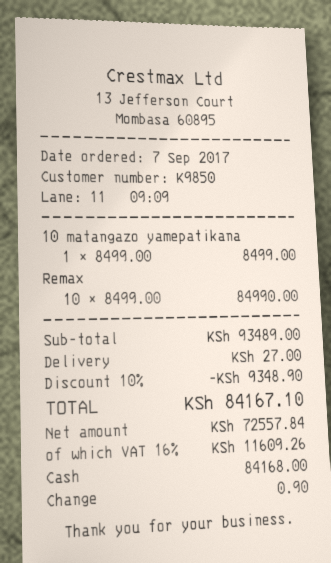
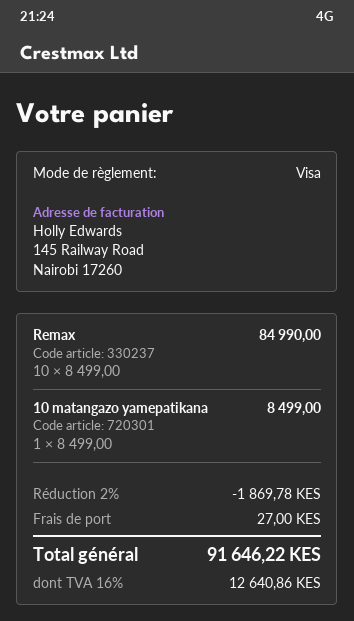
payment method: cash -> Visa
discount: 10% = 9348.90 -> 2% = 1869.78
tax: 16% = 11609.26 -> 16% = 12640.86
total: 84167.10 -> 91646.22

